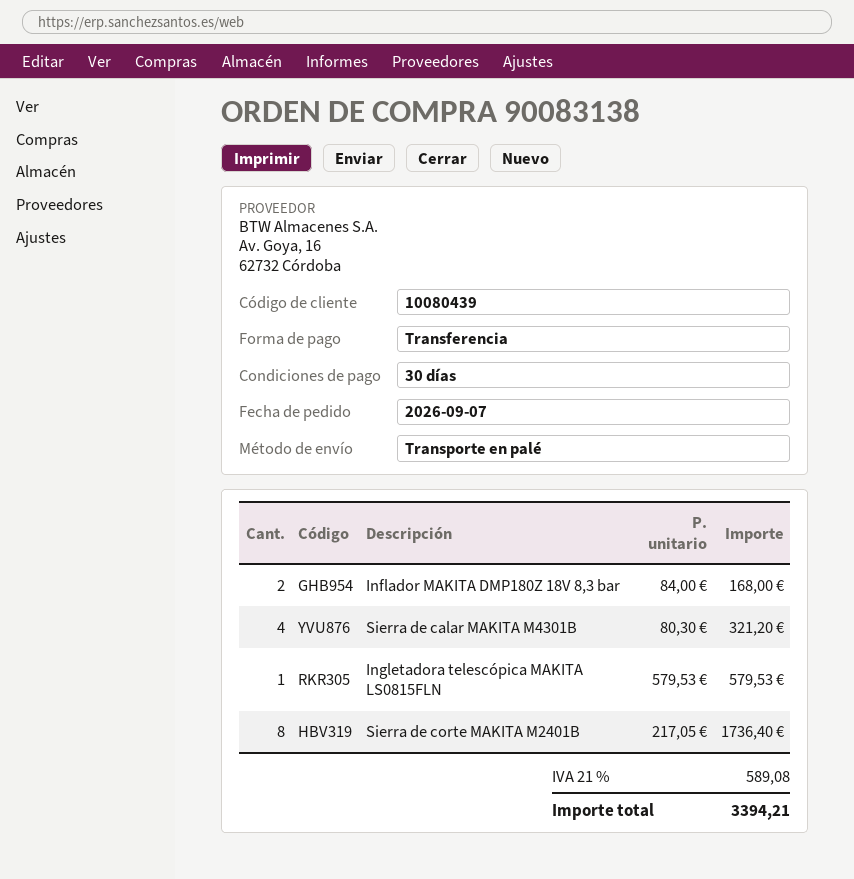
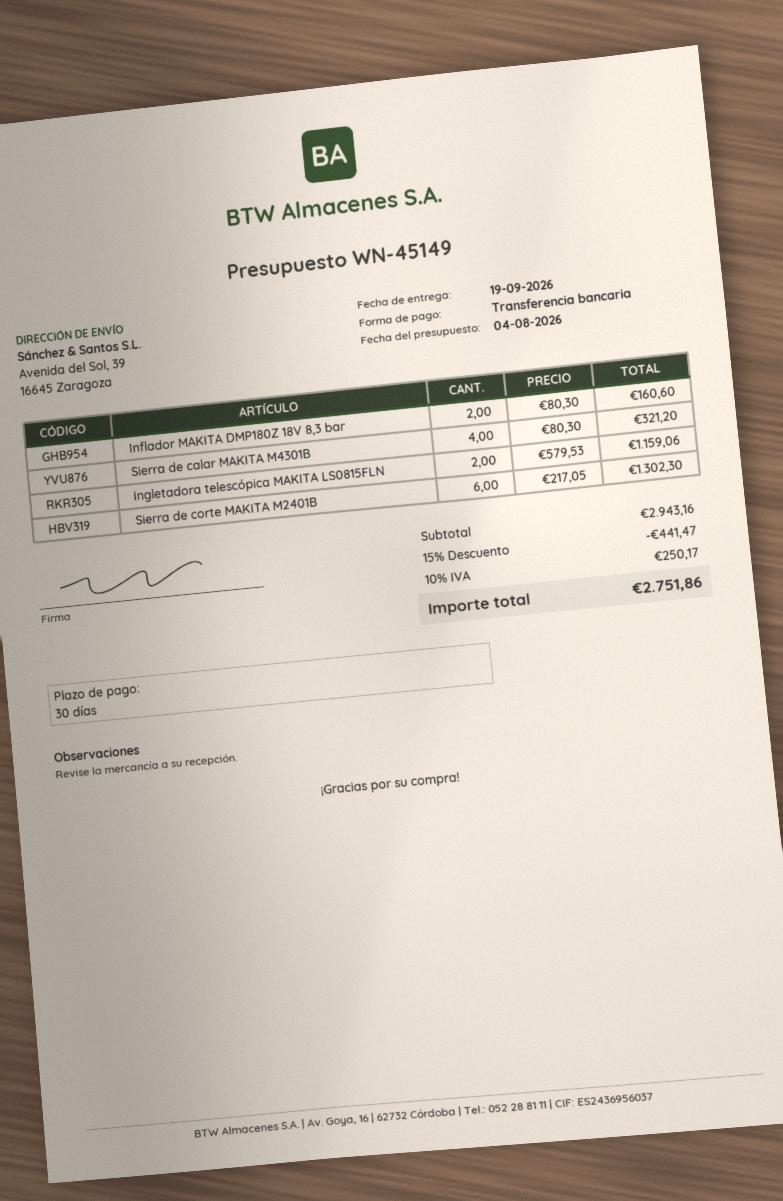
Inflador MAKITA DMP180Z 18V 8,3 bar: 2 x 84.00 = 168.00 -> 2 x 80.30 = 160.60
Ingletadora telescópica MAKITA LS0815FLN: 1 x 579.53 = 579.53 -> 2 x 579.53 = 1159.06
Sierra de corte MAKITA M2401B: 8 x 217.05 = 1736.40 -> 6 x 217.05 = 1302.30
discount: none -> 15% = 441.47
tax: 21% = 589.08 -> 10% = 250.17
total: 3394.21 -> 2751.86

